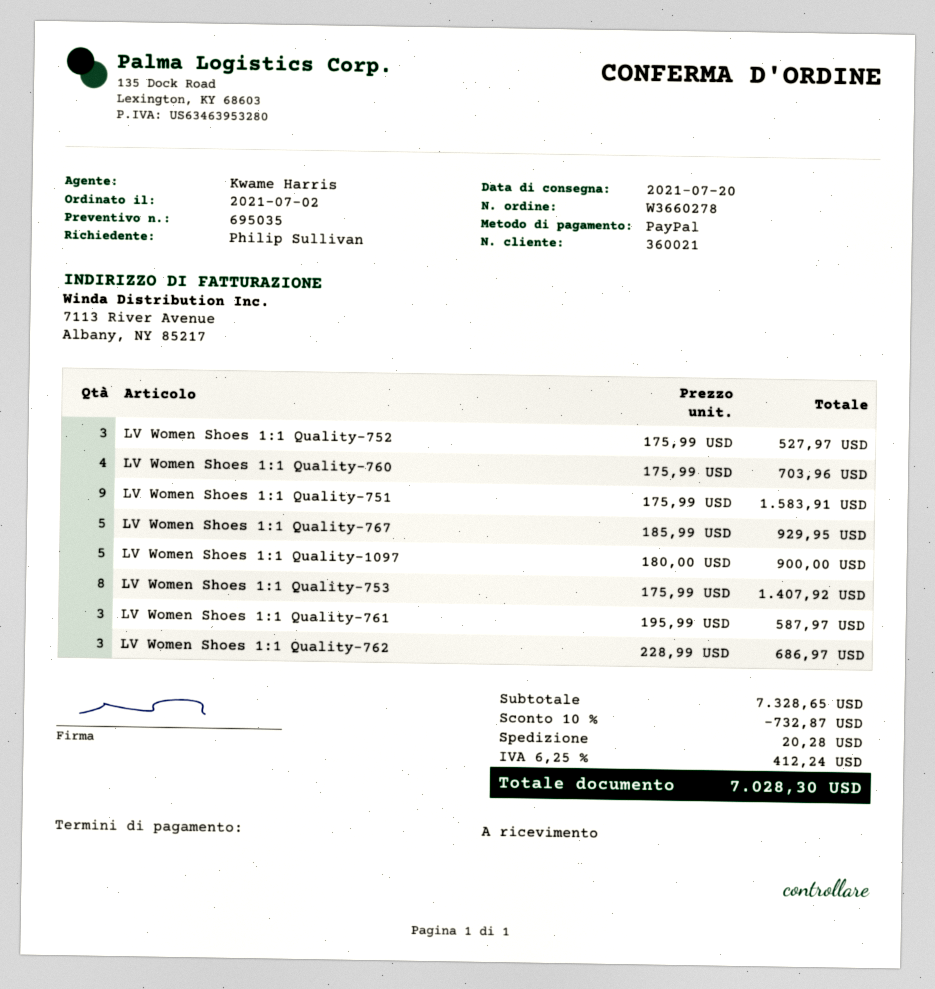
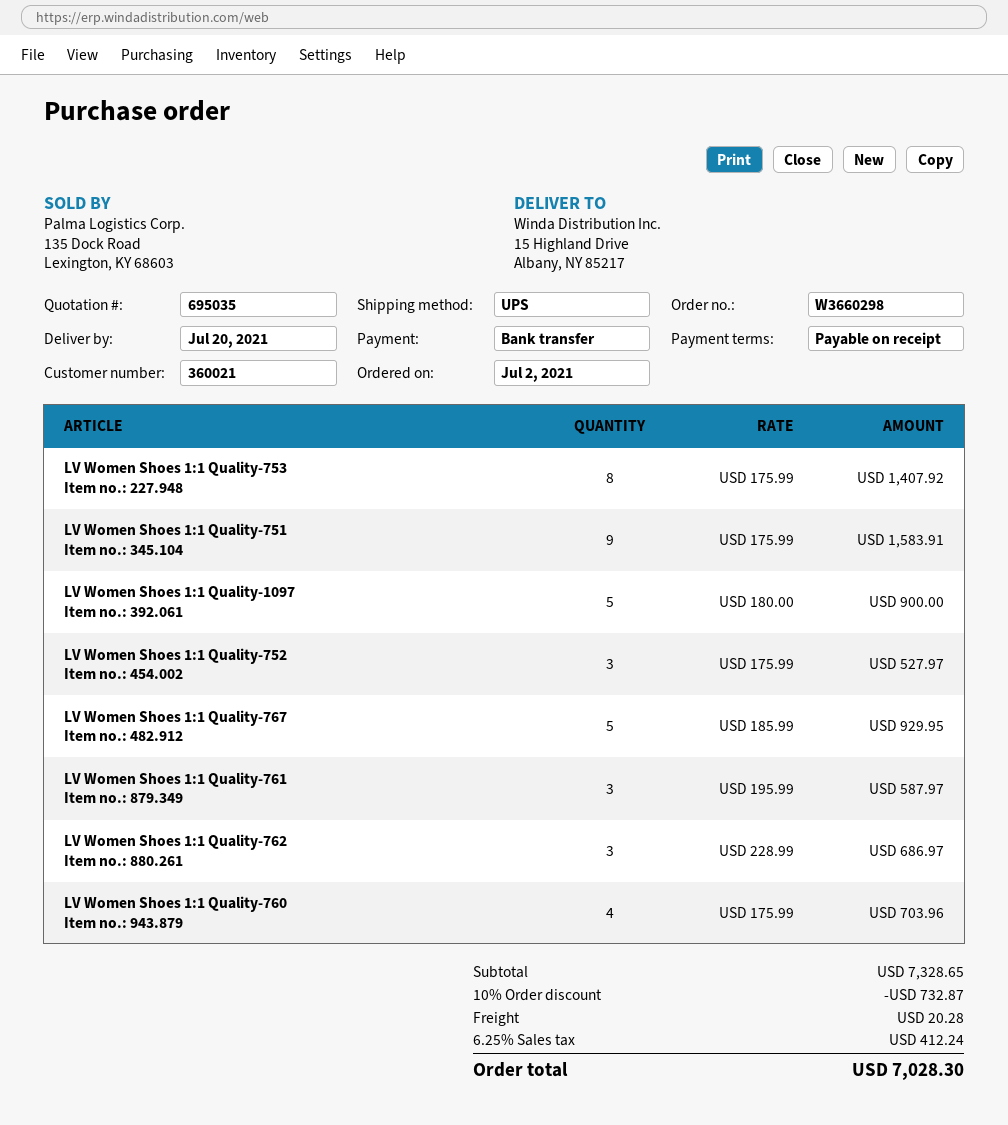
order number: W3660278 -> W3660298
payment method: PayPal -> bank transfer

